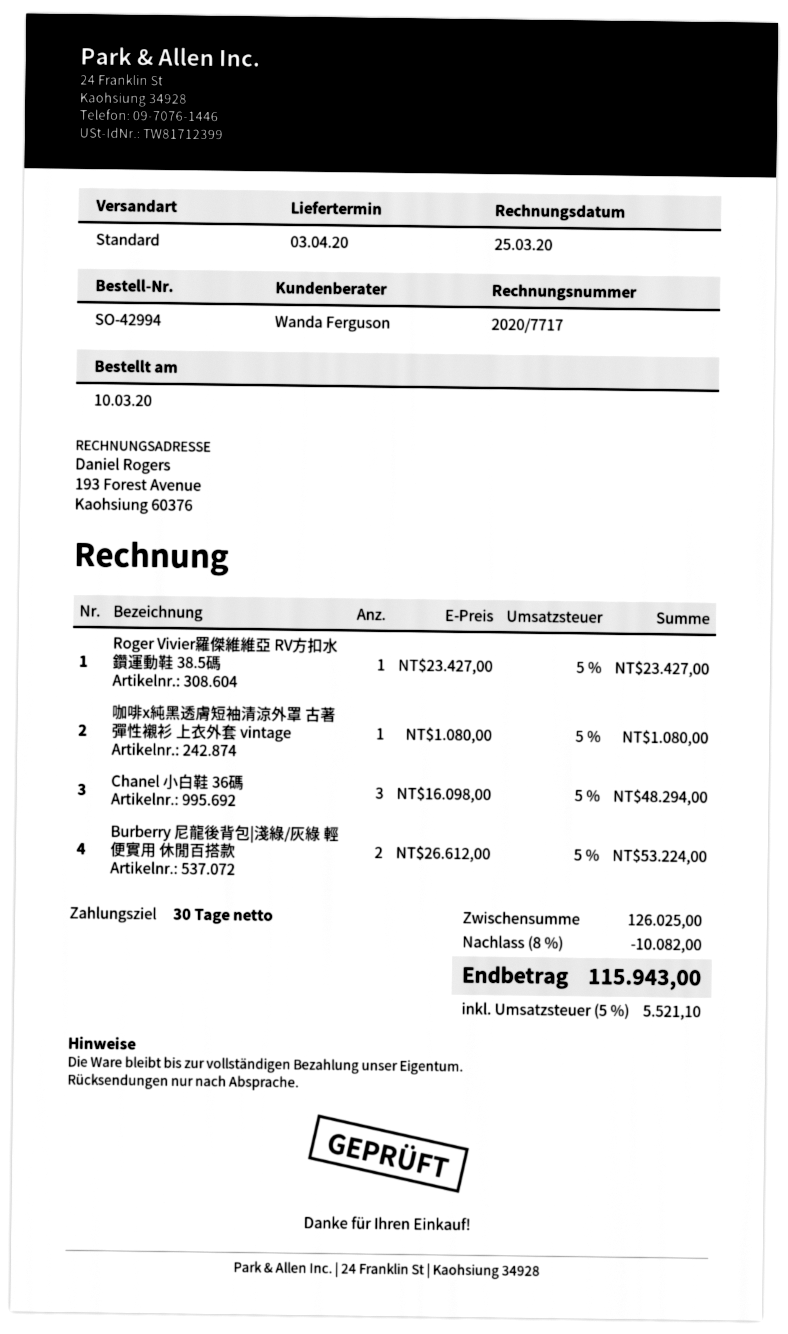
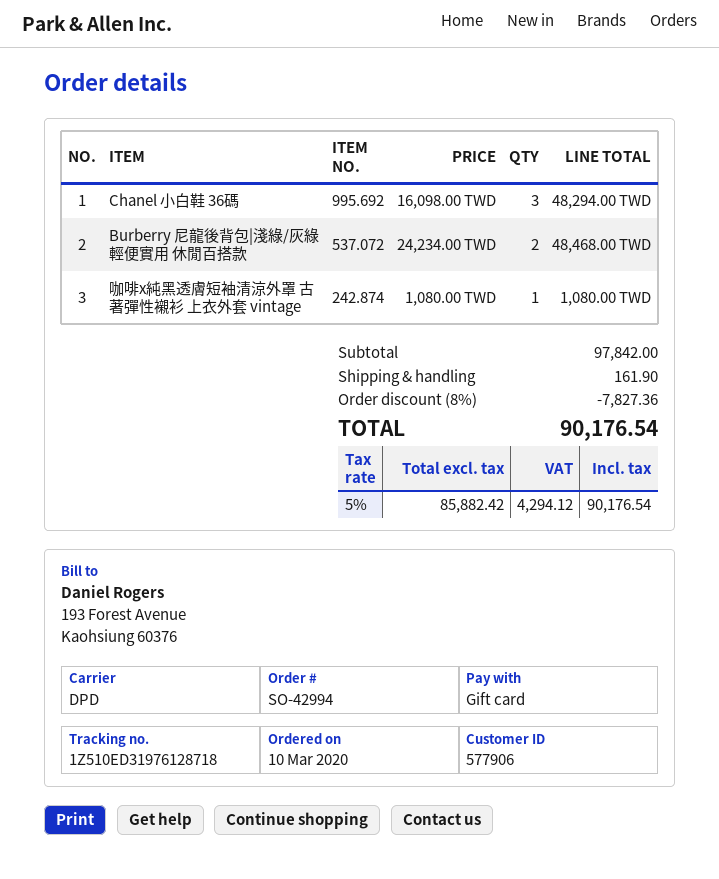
shipping method: standard -> DPD
Roger Vivier羅傑維維亞 RV方扣水鑽運動鞋 38.5碼: 1 x 23427.00 = 23427.00 -> none
Burberry 尼龍後背包|淺綠/灰綠 輕便實用 休閒百搭款: 2 x 26612.00 = 53224.00 -> 2 x 24234.00 = 48468.00
subtotal: 126025.00 -> 97842.00
discount: 8% = 10082.00 -> 8% = 7827.36
shipping: none -> 161.90
tax: 5% = 5521.10 -> 5% = 4294.12
total: 115943.00 -> 90176.54

